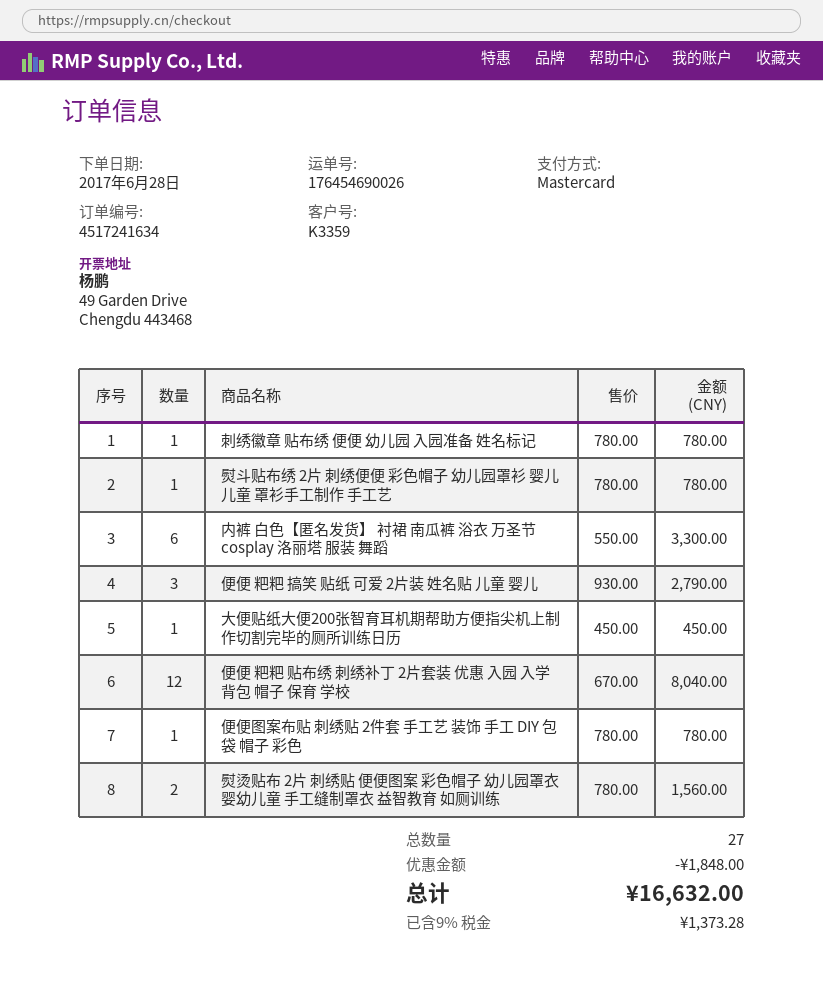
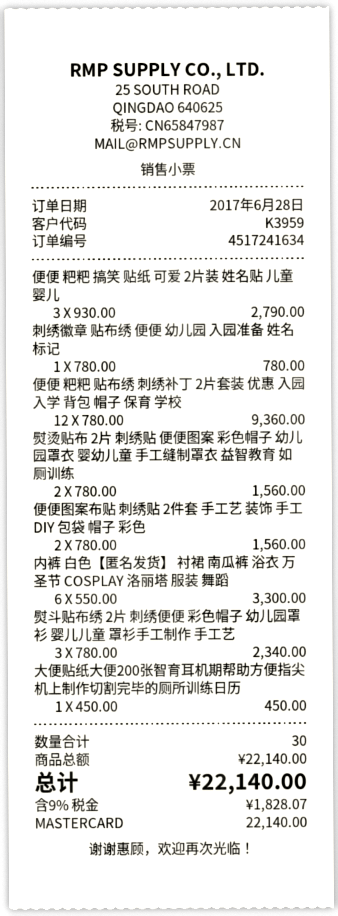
customer number: K3359 -> K3959
熨斗贴布绣 2片 刺绣便便 彩色帽子 幼儿园罩衫 婴儿儿童 罩衫手工制作 手工艺: 1 x 780.00 = 780.00 -> 3 x 780.00 = 2340.00
便便 粑粑 贴布绣 刺绣补丁 2片套装 优惠 入园 入学 背包 帽子 保育 学校: 12 x 670.00 = 8040.00 -> 12 x 780.00 = 9360.00
便便图案布贴 刺绣贴 2件套 手工艺 装饰 手工 DIY 包袋 帽子 彩色: 1 x 780.00 = 780.00 -> 2 x 780.00 = 1560.00
total quantity: 27 -> 30
discount: 1848.00 -> none
tax: 9% = 1373.28 -> 9% = 1828.07
total: 16632.00 -> 22140.00

